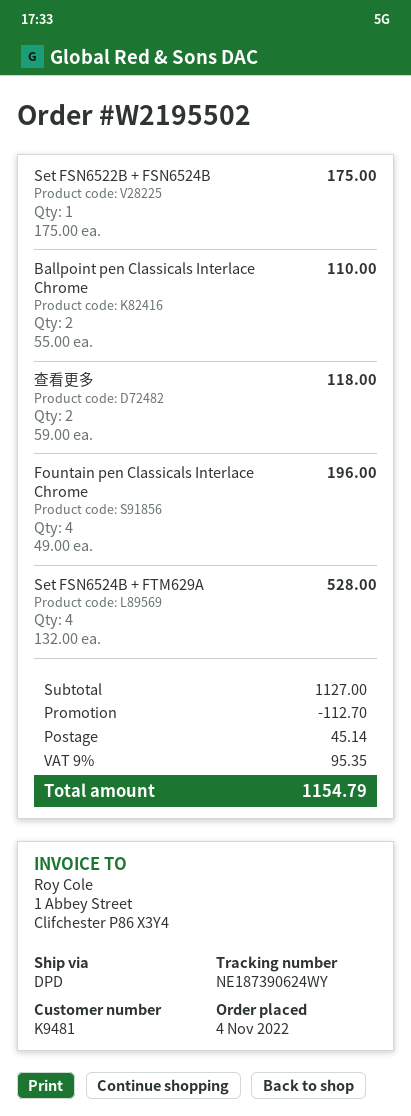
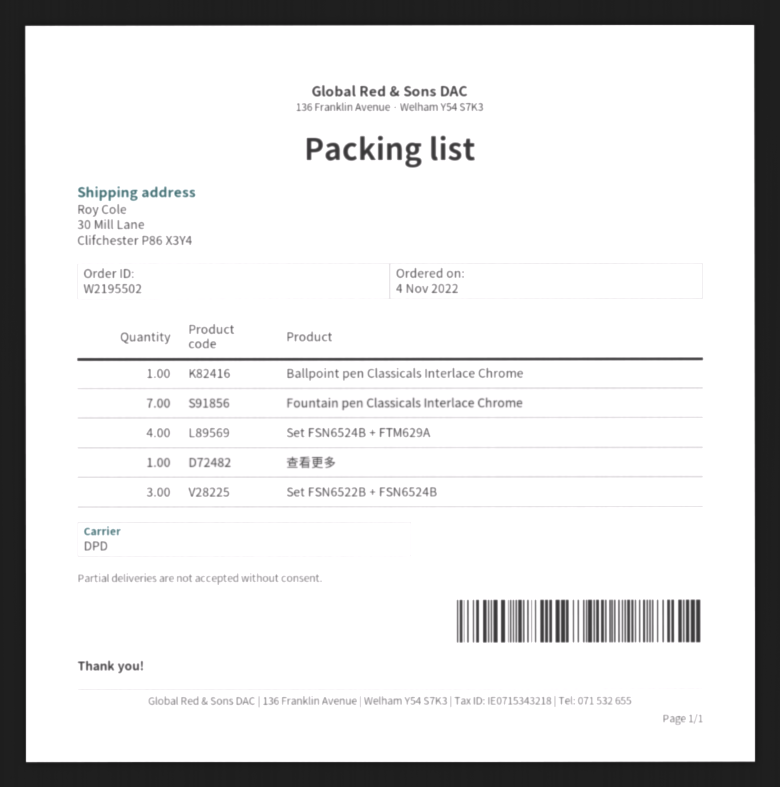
Set FSN6522B + FSN6524B: 1 -> 3
Ballpoint pen Classicals Interlace Chrome: 2 -> 1
查看更多: 2 -> 1
Fountain pen Classicals Interlace Chrome: 4 -> 7

